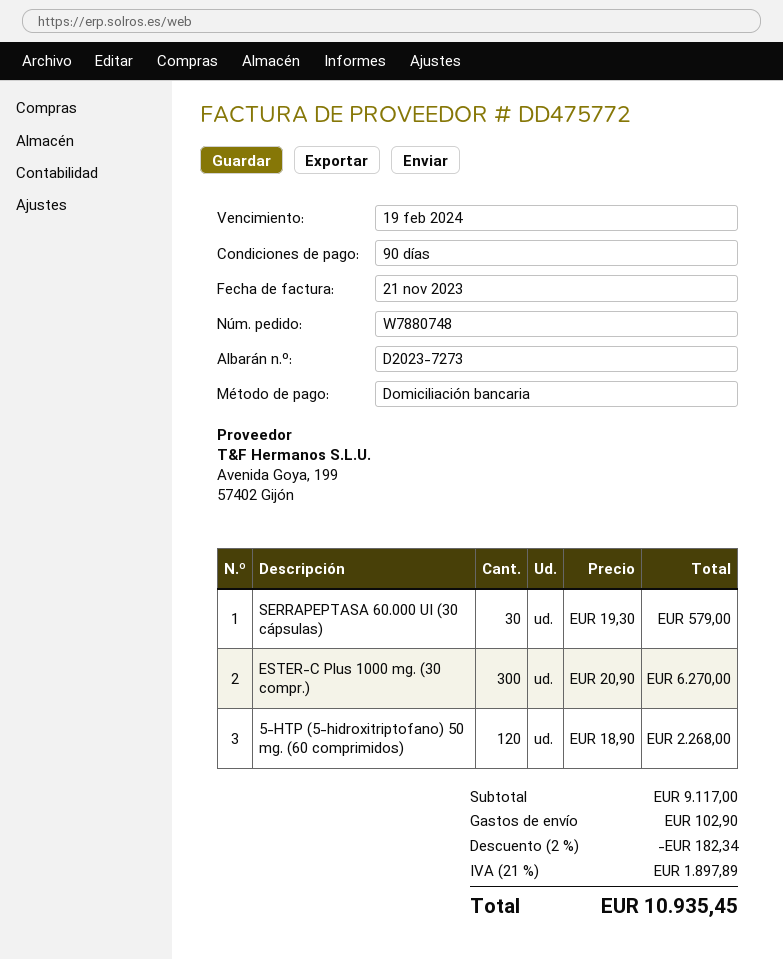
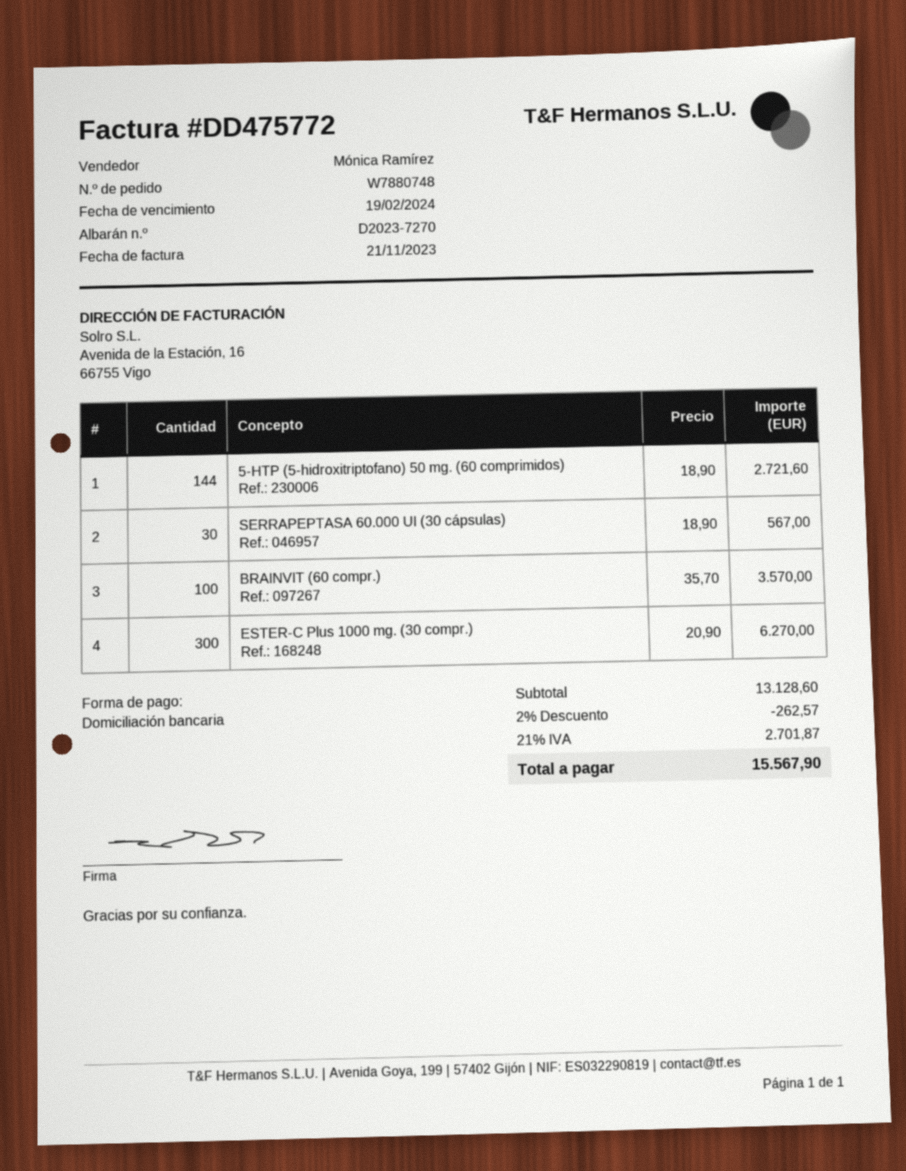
delivery note number: D2023-7273 -> D2023-7270
SERRAPEPTASA 60.000 UI (30 cápsulas): 30 x 19.30 = 579.00 -> 30 x 18.90 = 567.00
5-HTP (5-hidroxitriptofano) 50 mg. (60 comprimidos): 120 x 18.90 = 2268.00 -> 144 x 18.90 = 2721.60
BRAINVIT (60 compr.): none -> 100 x 35.70 = 3570.00
subtotal: 9117.00 -> 13128.60
discount: 2% = 182.34 -> 2% = 262.57
shipping: 102.90 -> none
tax: 21% = 1897.89 -> 21% = 2701.87
total: 10935.45 -> 15567.90

